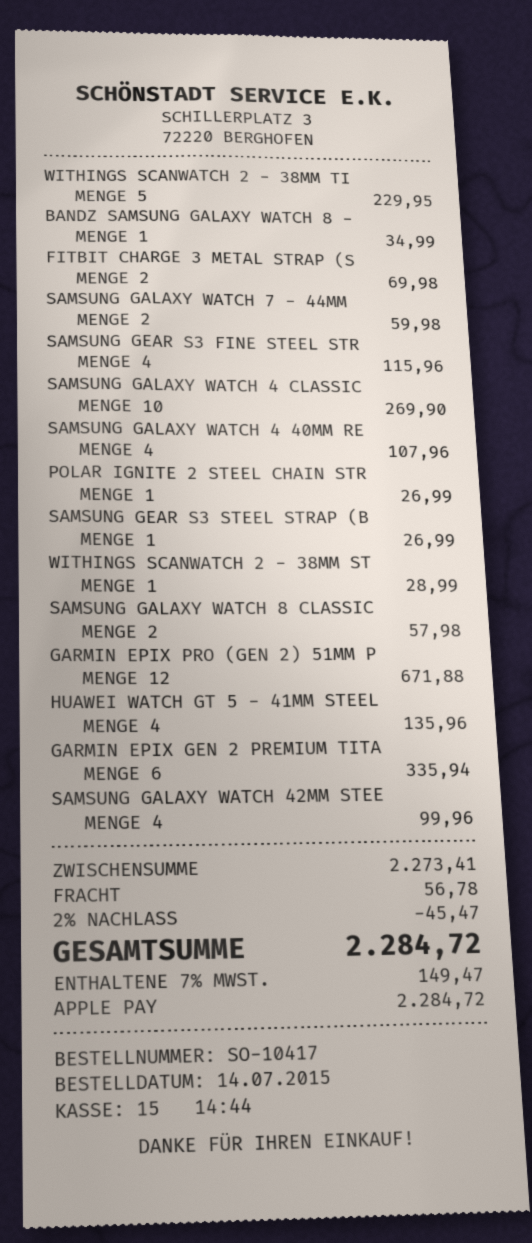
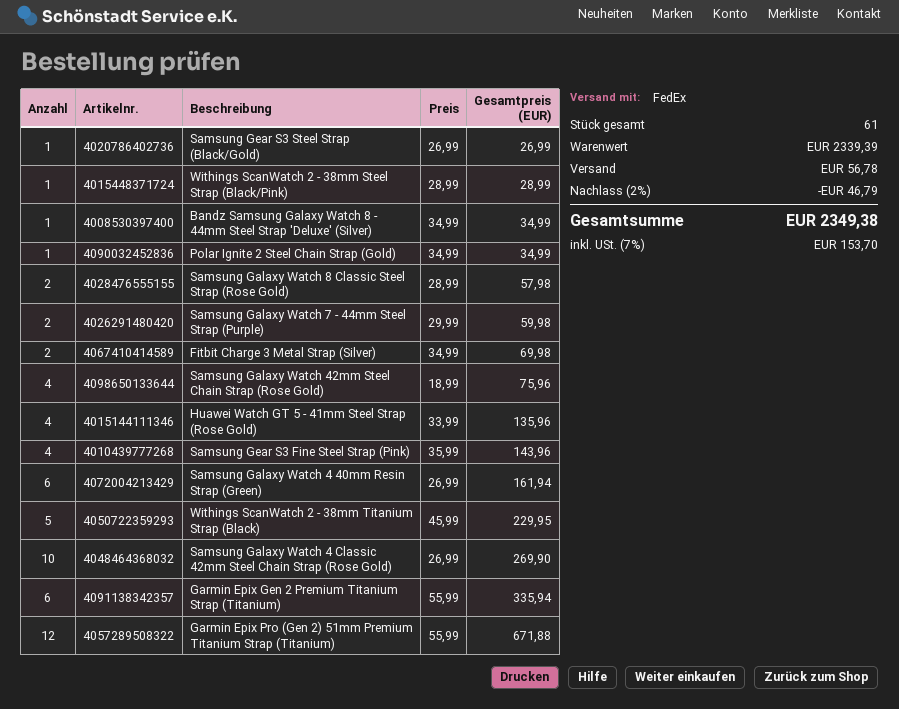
SAMSUNG GEAR S3 FINE STEEL STR: 4 for 115.96 -> 4 for 143.96
SAMSUNG GALAXY WATCH 4 40MM RE: 4 for 107.96 -> 6 for 161.94
POLAR IGNITE 2 STEEL CHAIN STR: 1 for 26.99 -> 1 for 34.99
SAMSUNG GALAXY WATCH 42MM STEE: 4 for 99.96 -> 4 for 75.96
subtotal: 2273.41 -> 2339.39
discount: 2% = 45.47 -> 2% = 46.79
tax: 7% = 149.47 -> 7% = 153.70
total: 2284.72 -> 2349.38

